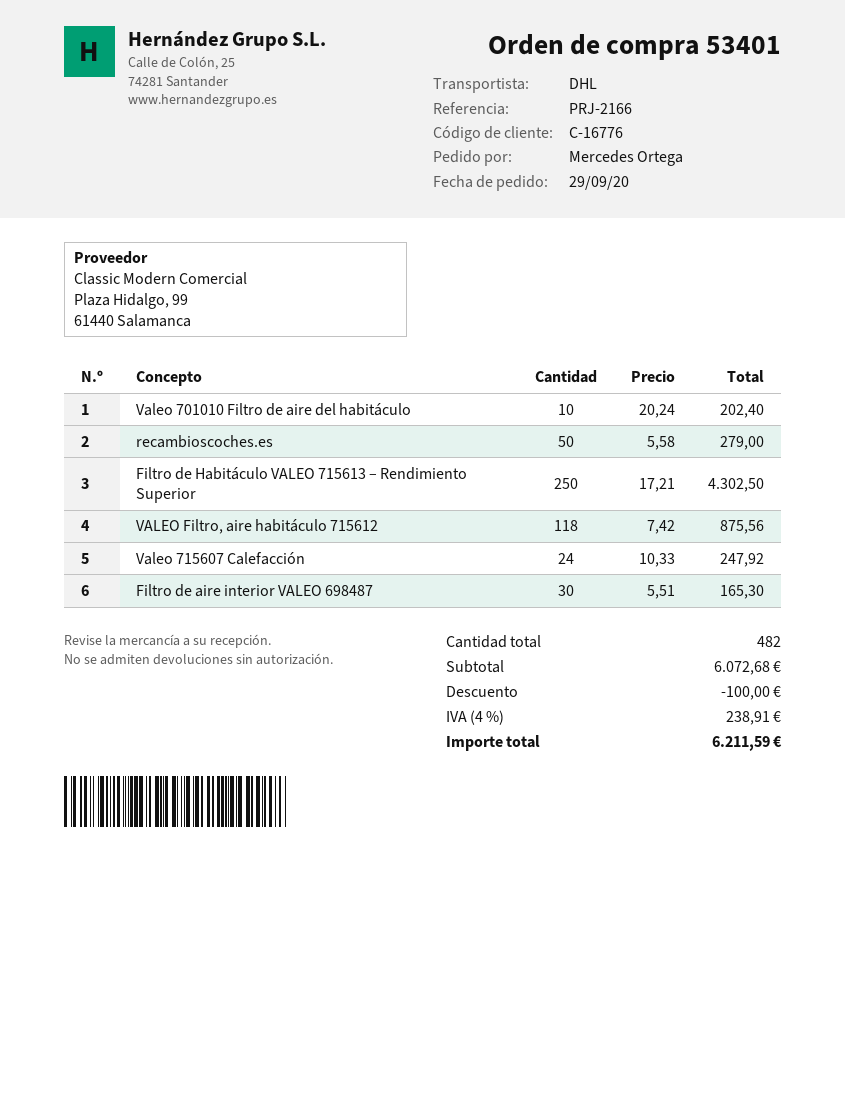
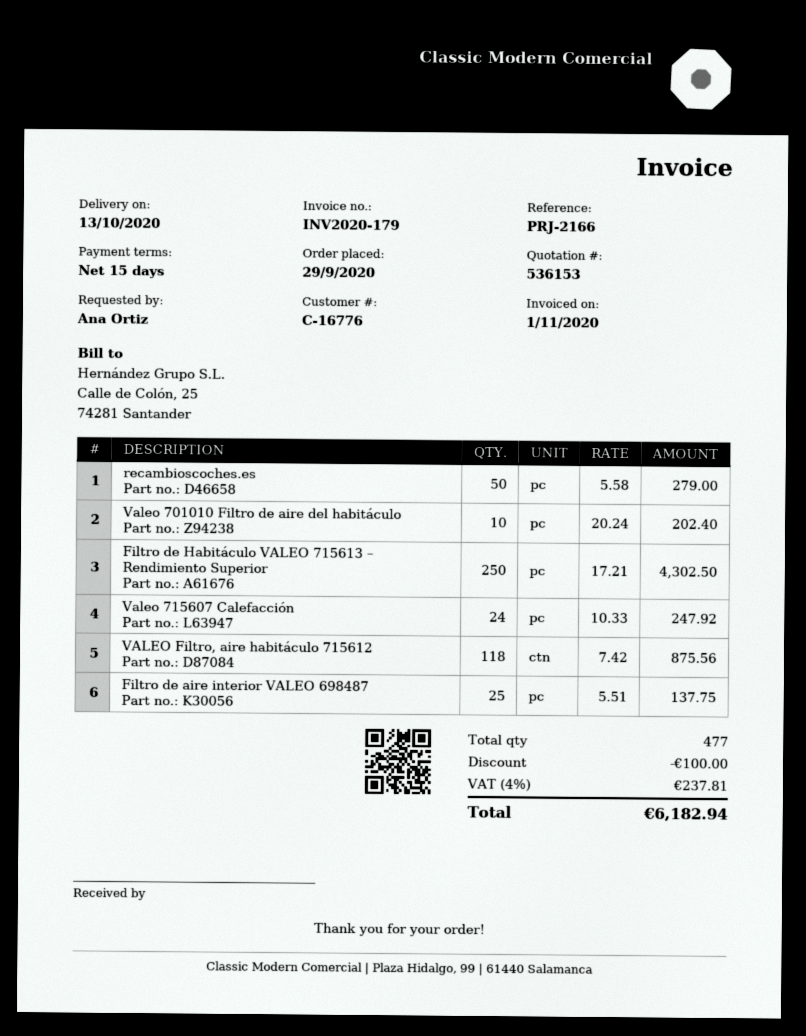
ordered by: Mercedes Ortega -> Ana Ortiz
Filtro de aire interior VALEO 698487: 30 x 5.51 = 165.30 -> 25 x 5.51 = 137.75
total quantity: 482 -> 477
tax: 4% = 238.91 -> 4% = 237.81
total: 6211.59 -> 6182.94

